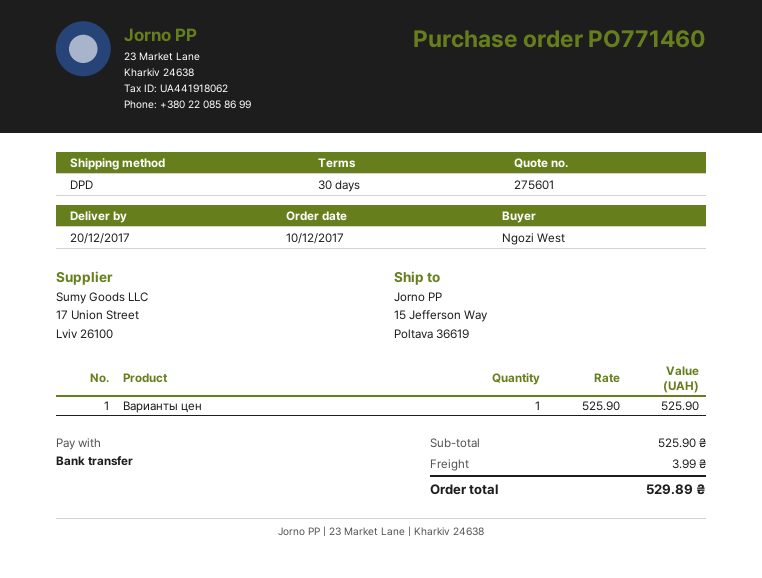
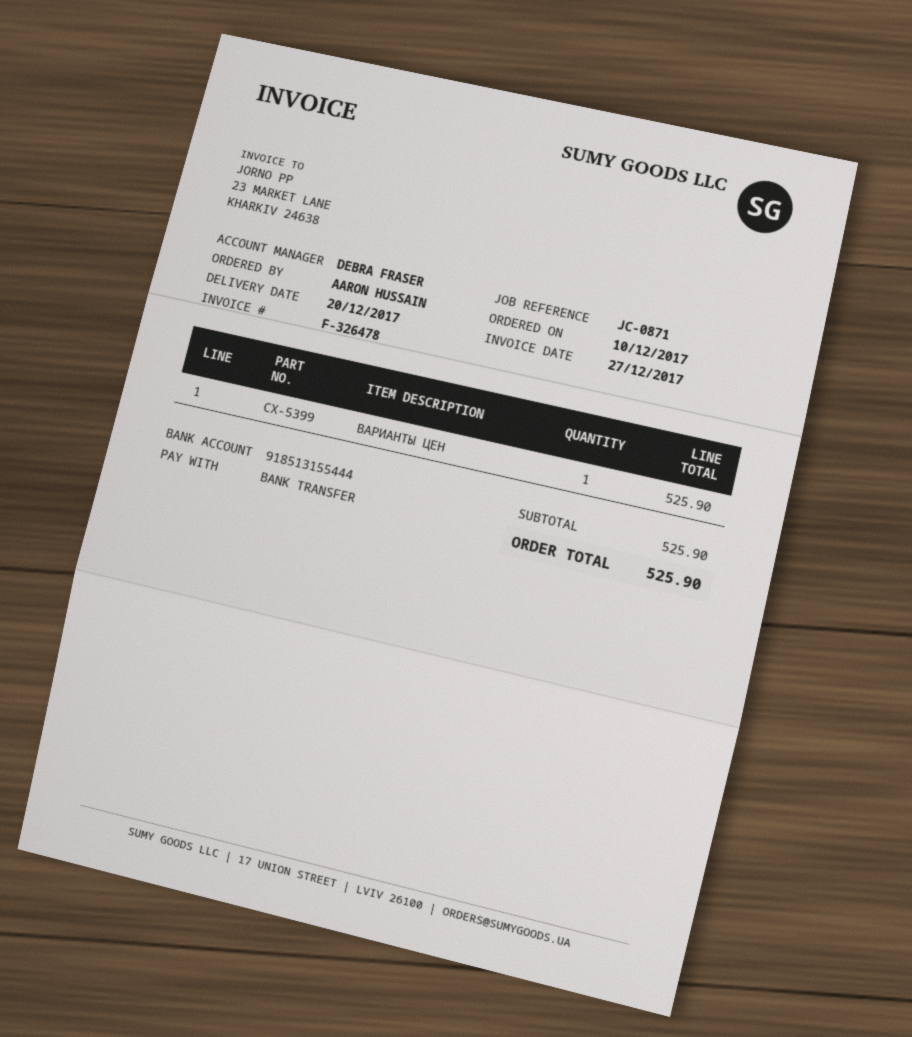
ordered by: Ngozi West -> AARON HUSSAIN
shipping: 3.99 -> none
total: 529.89 -> 525.90

